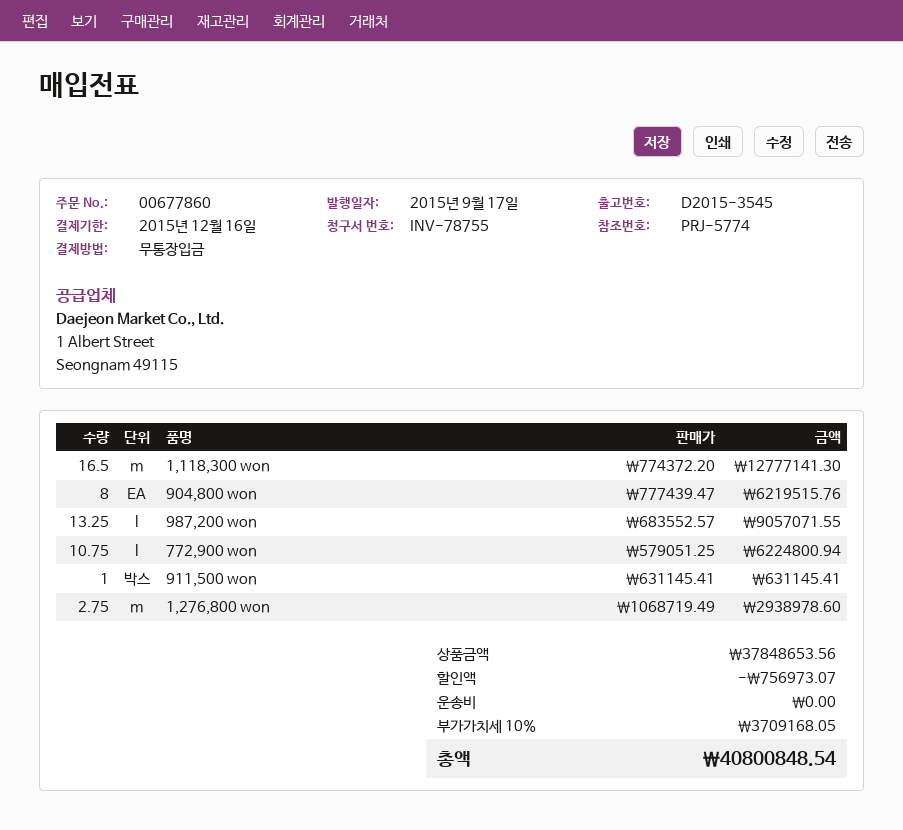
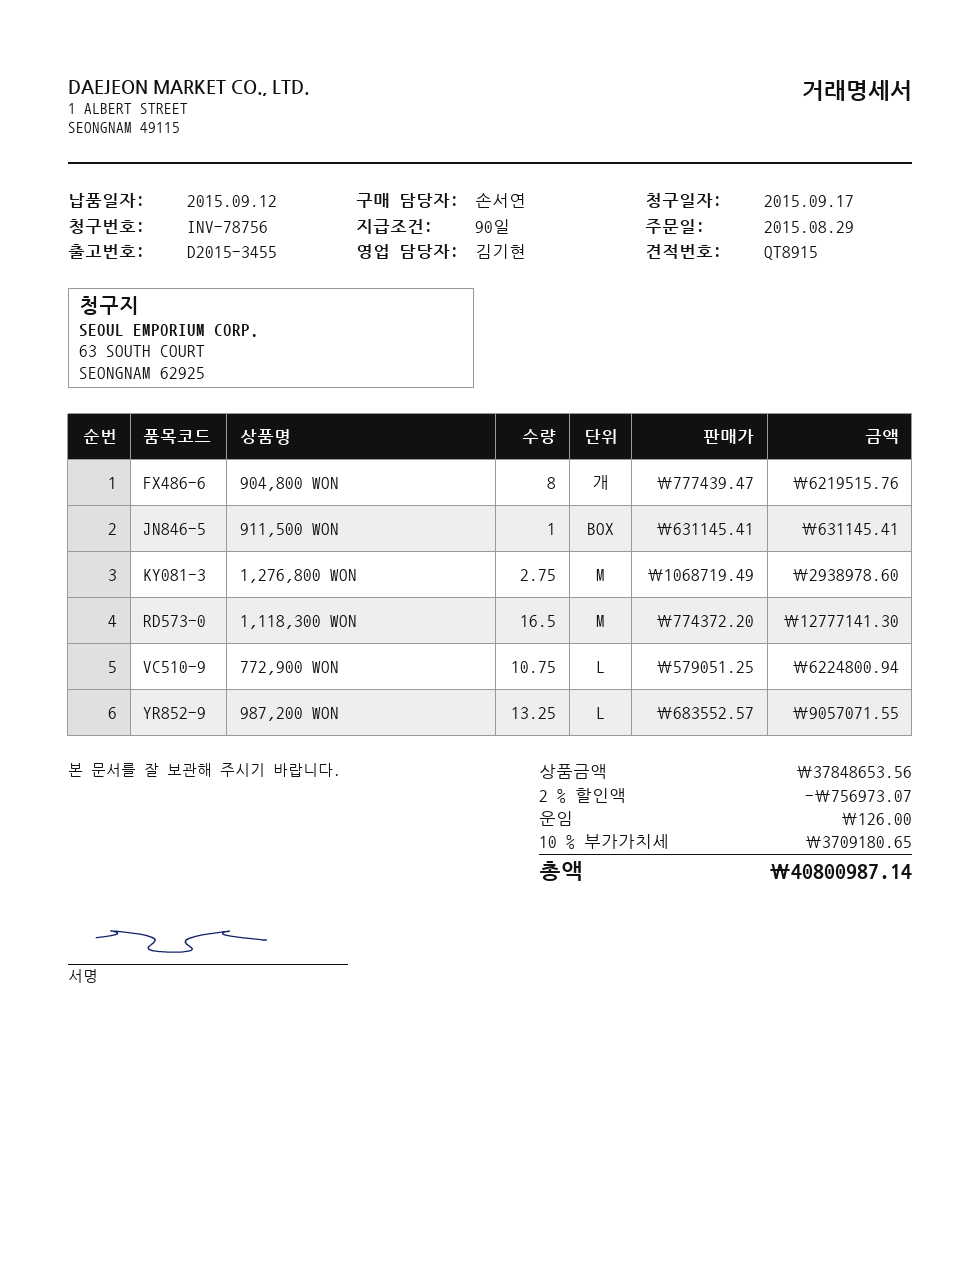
delivery note number: D2015-3545 -> D2015-3455
invoice number: INV-78755 -> INV-78756
shipping: 0.00 -> 126.00
tax: 10% = 3709168.05 -> 10% = 3709180.65
total: 40800848.54 -> 40800987.14

